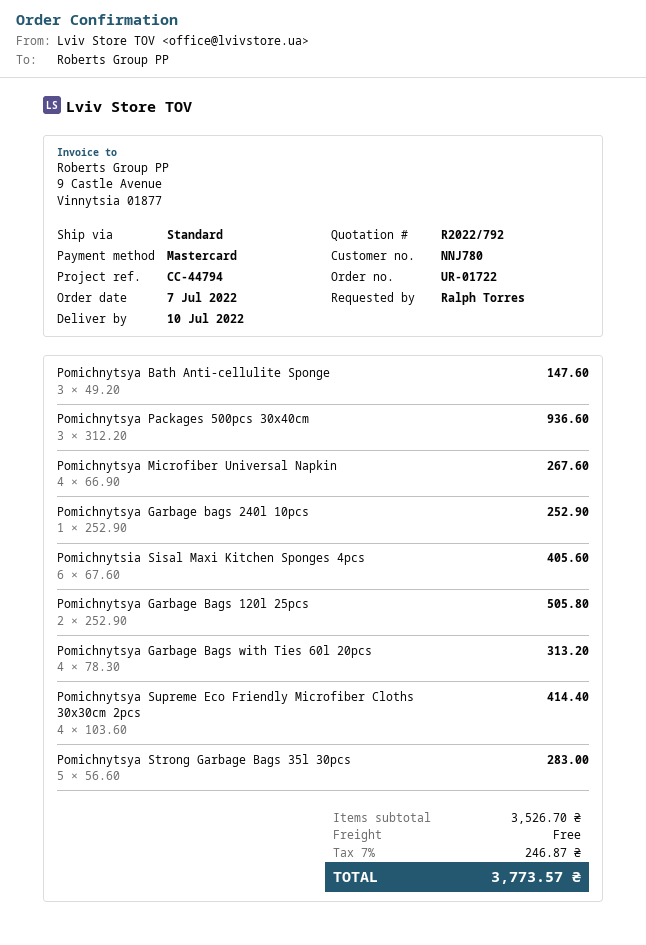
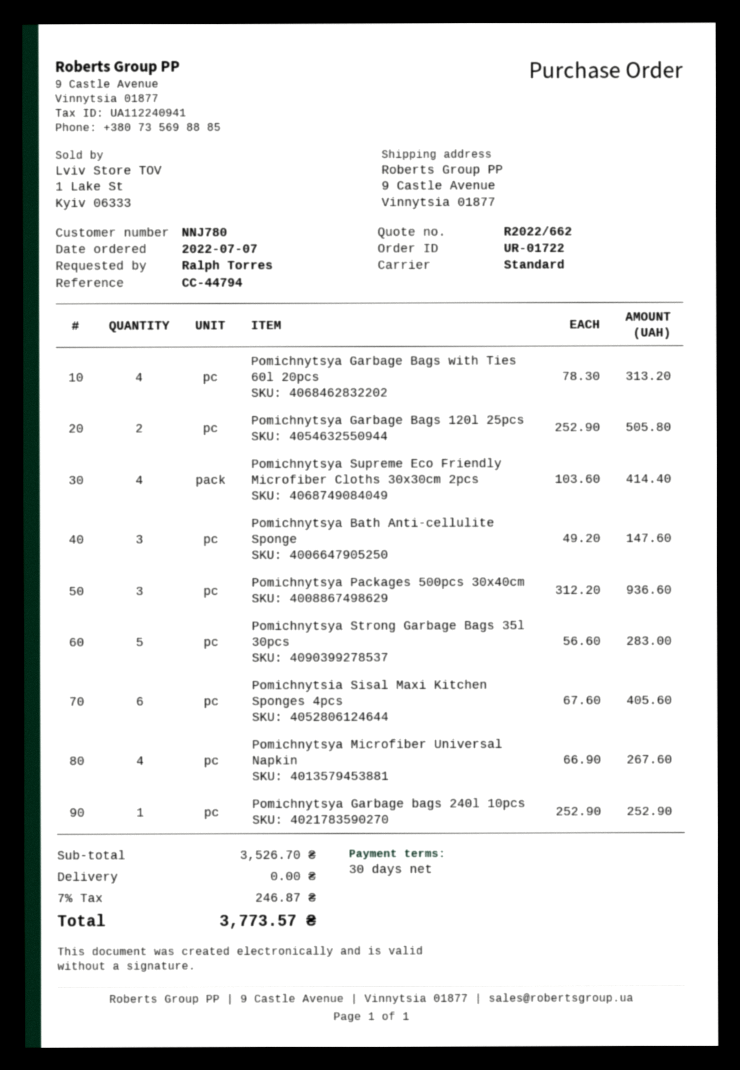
quote number: R2022/792 -> R2022/662

